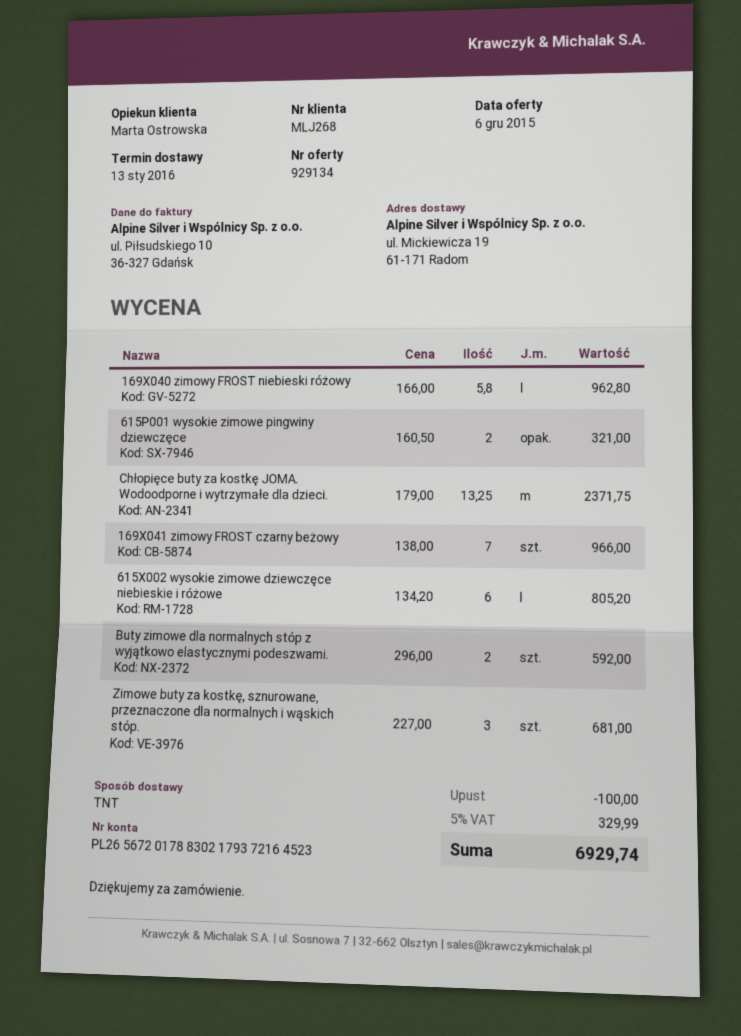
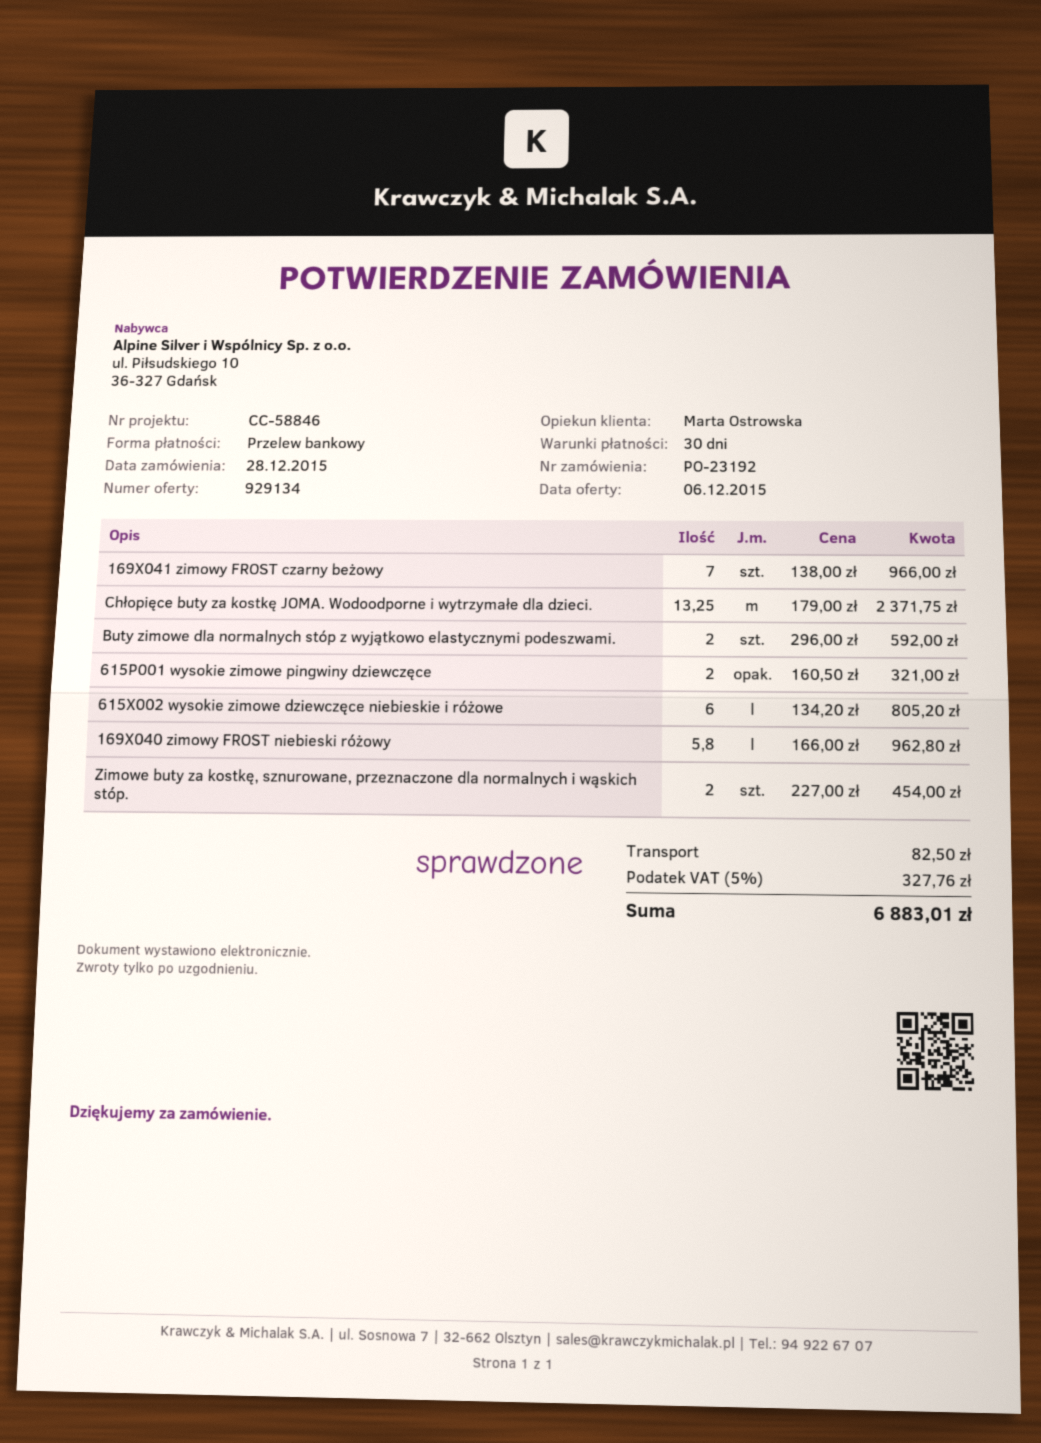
Zimowe buty za kostkę, sznurowane, przeznaczone dla normalnych i wąskich stóp.: 3 x 227.00 = 681.00 -> 2 x 227.00 = 454.00
discount: 100.00 -> none
shipping: none -> 82.50
tax: 5% = 329.99 -> 5% = 327.76
total: 6929.74 -> 6883.01

